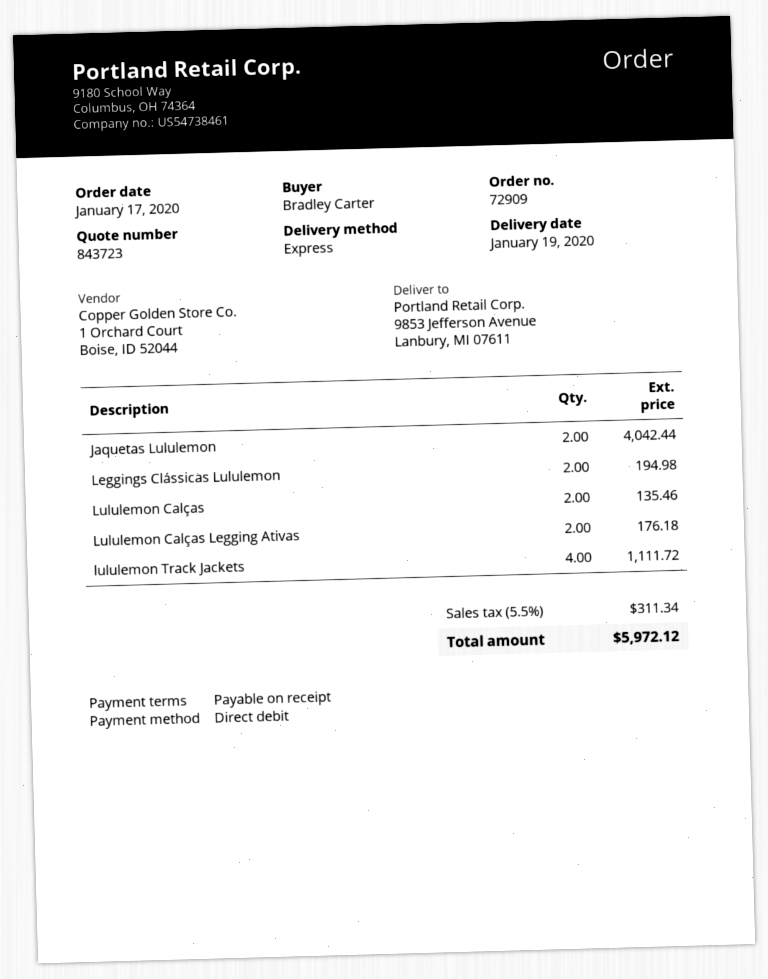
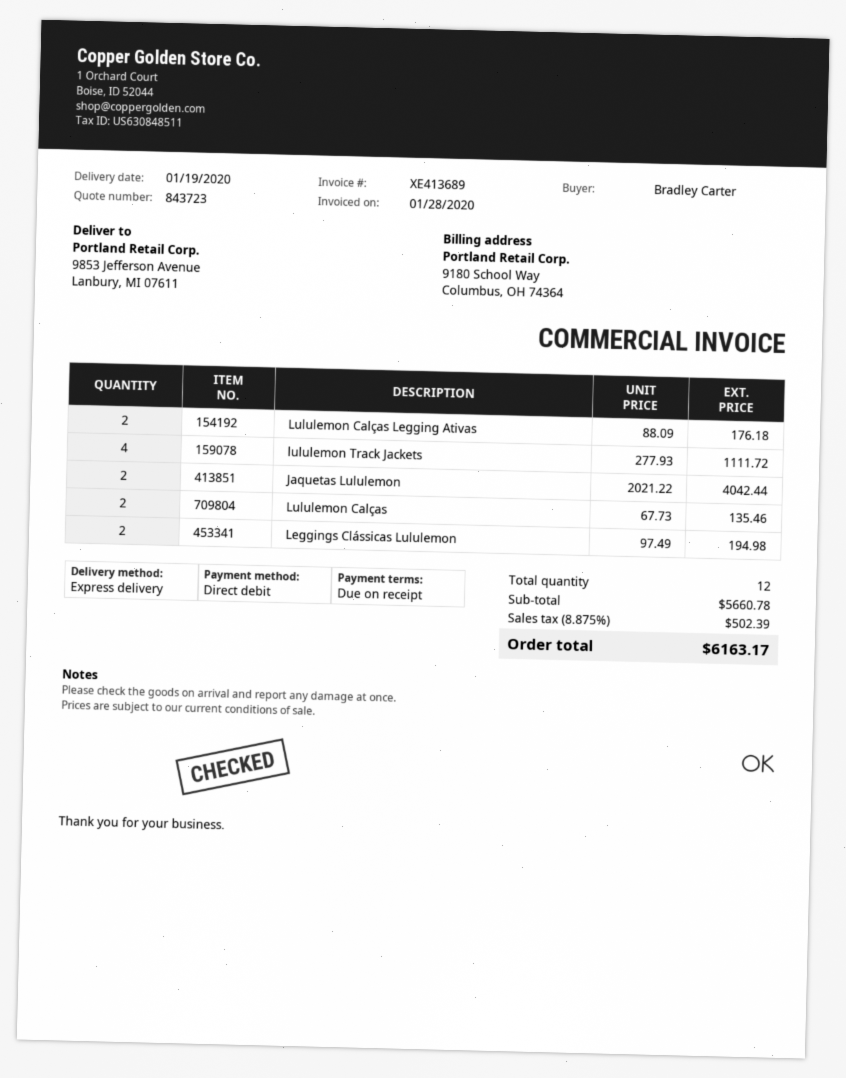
tax: 5.5% = 311.34 -> 8.875% = 502.39
total: 5972.12 -> 6163.17

